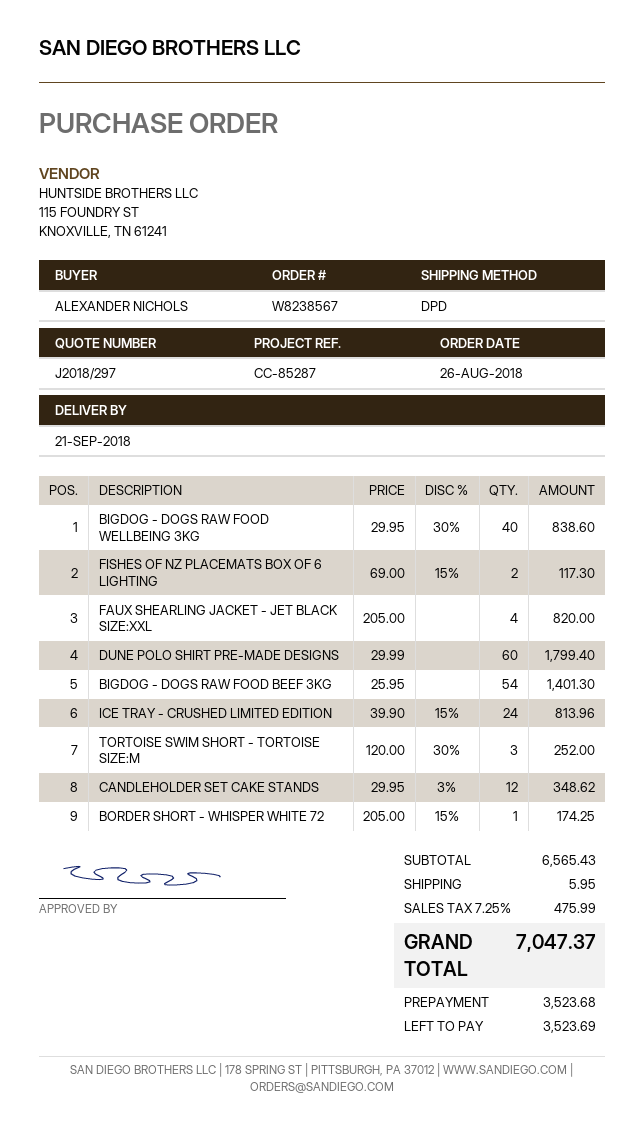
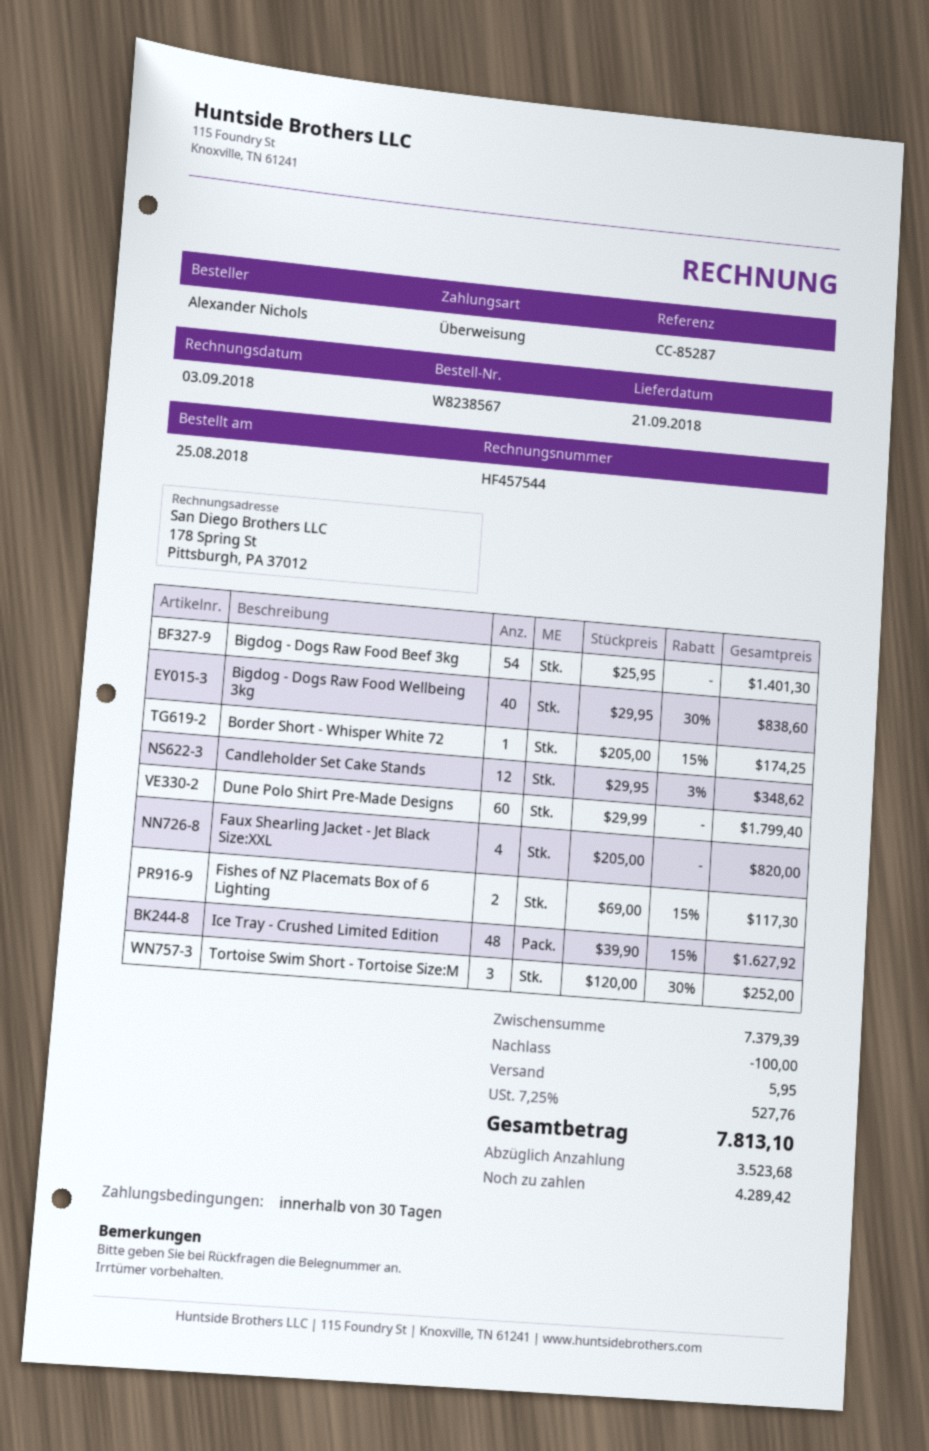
order date: 2018-08-26 -> 2018-08-25
ICE TRAY - CRUSHED LIMITED EDITION: 24 x 39.90 - 15% = 813.96 -> 48 x 39.90 - 15% = 1627.92
subtotal: 6565.43 -> 7379.39
discount: none -> 100.00
tax: 7.25% = 475.99 -> 7.25% = 527.76
total: 7047.37 -> 7813.10
balance: 3523.69 -> 4289.42

